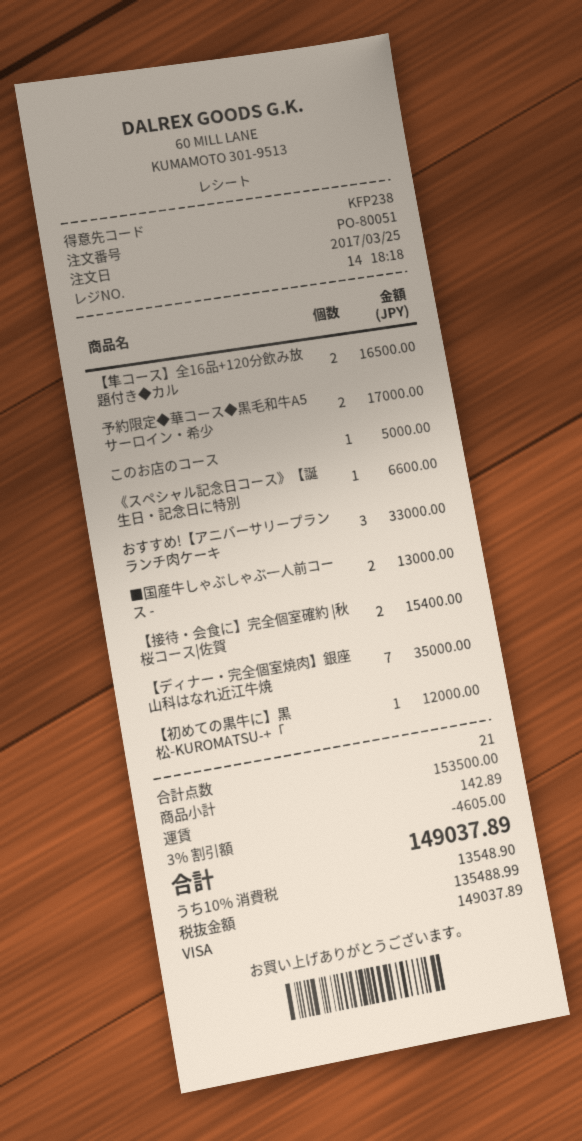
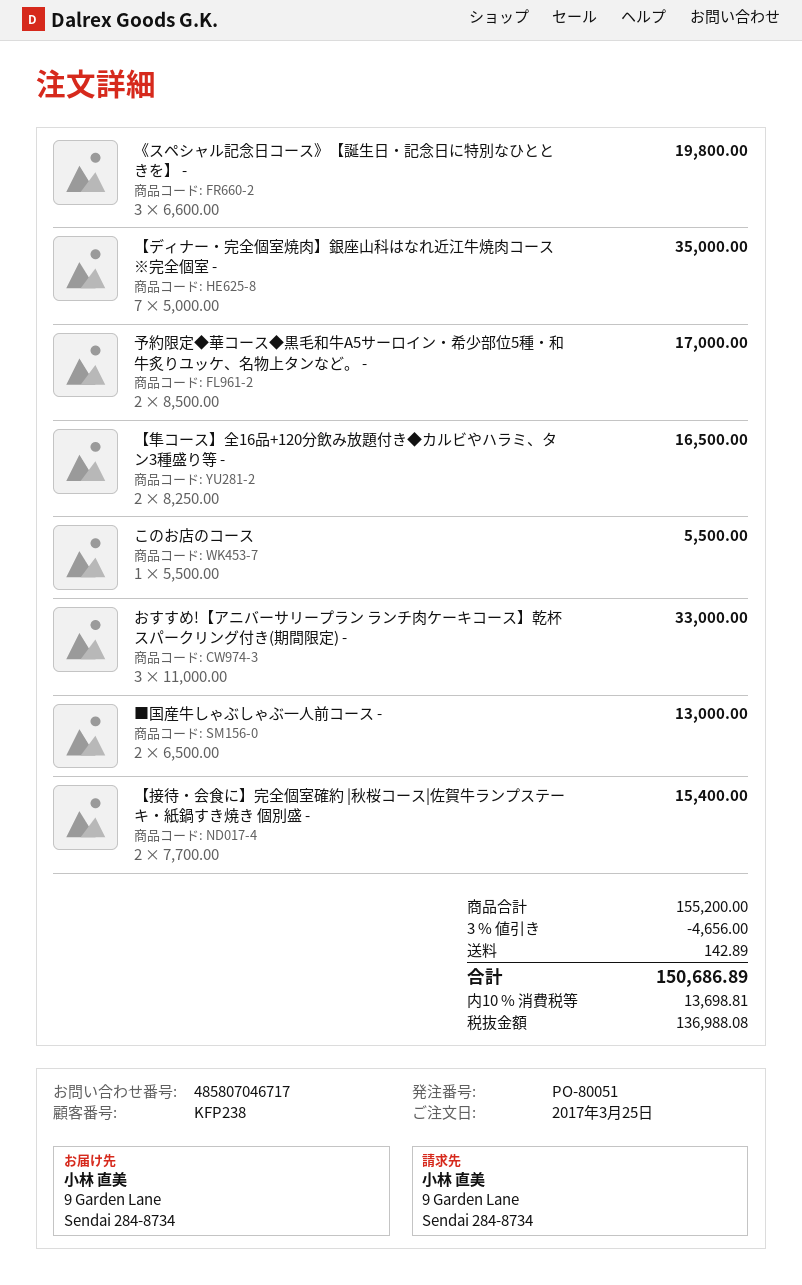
このお店のコース: 1 for 5000.00 -> 1 for 5500.00
《スペシャル記念日コース》【誕生日・記念日に特別: 1 for 6600.00 -> 3 for 19800.00
【初めての黒牛に】黒松-KUROMATSU-+「: 1 for 12000.00 -> none
subtotal: 153500.00 -> 155200.00
discount: 3% = 4605.00 -> 3% = 4656.00
net: 135488.99 -> 136988.08
tax: 10% = 13548.90 -> 10% = 13698.81
total: 149037.89 -> 150686.89

